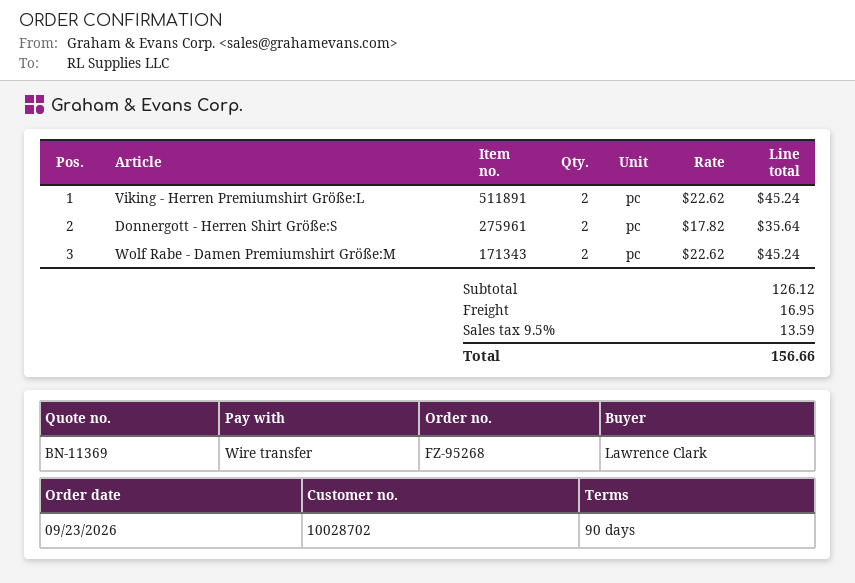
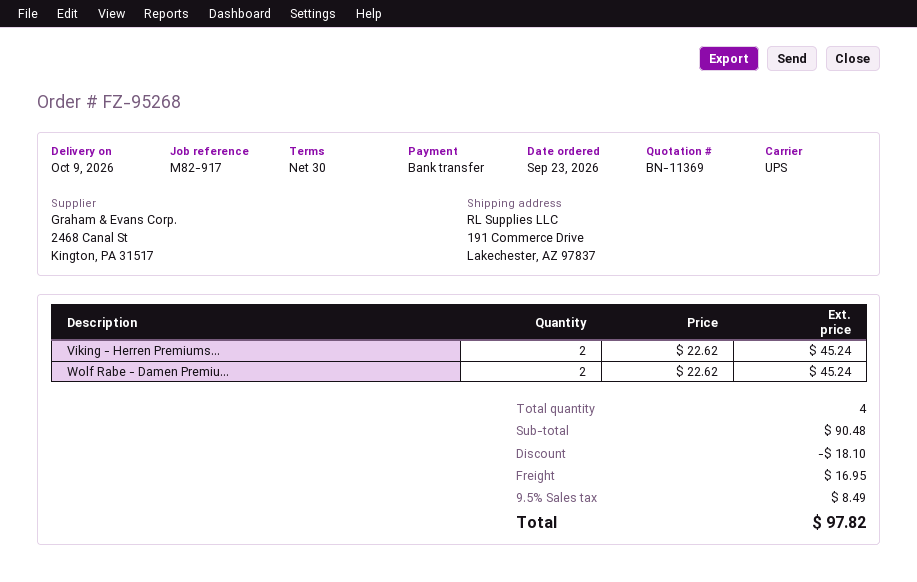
payment terms: 90 days -> 30 days
Donnergott - Herren Shirt Größe:S: 2 x 17.82 = 35.64 -> none
subtotal: 126.12 -> 90.48
discount: none -> 18.10
tax: 9.5% = 13.59 -> 9.5% = 8.49
total: 156.66 -> 97.82

